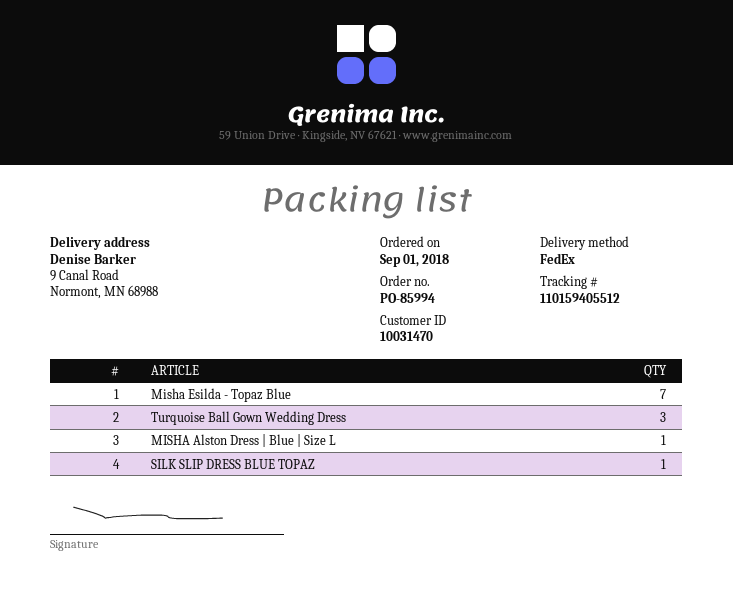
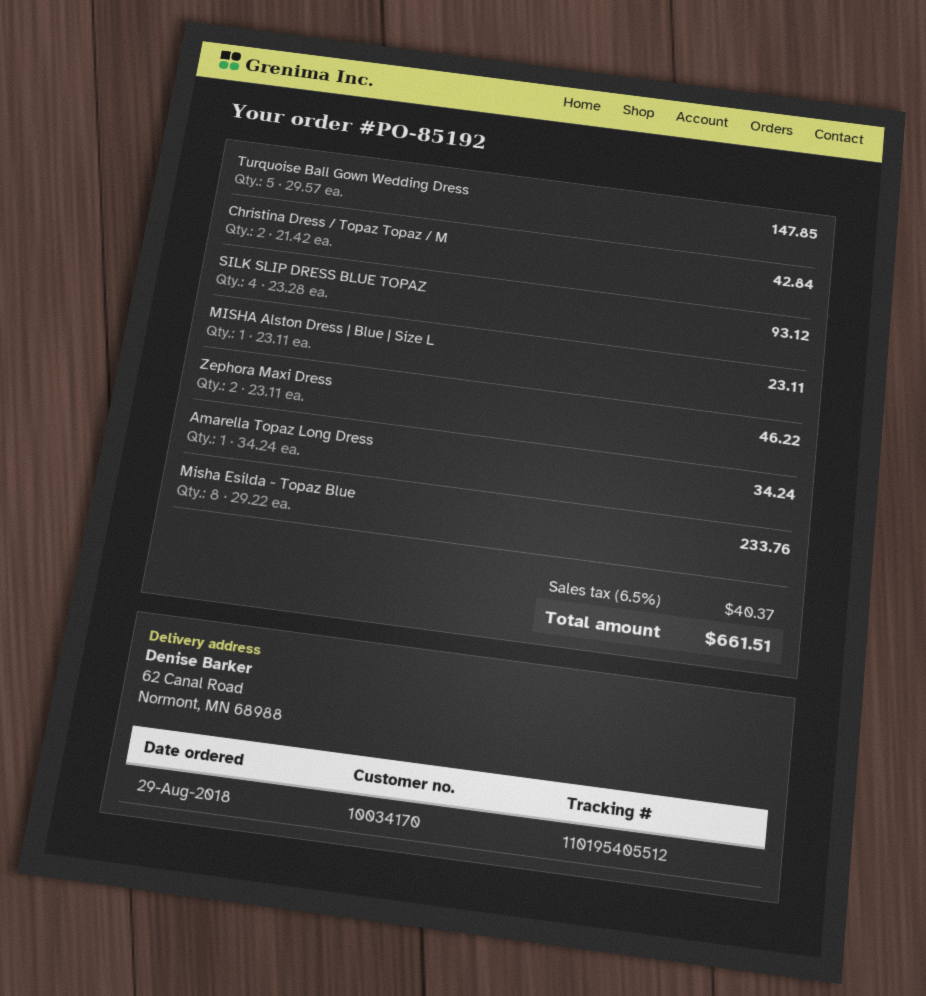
order number: PO-85994 -> PO-85192
order date: 2018-09-01 -> 2018-08-29
customer number: 10031470 -> 10034170
tracking number: 110159405512 -> 110195405512
ship to: 9 Canal Road, Normont, MN 68988 -> 62 Canal Road, Normont, MN 68988
Misha Esilda - Topaz Blue: 7 -> 8
Turquoise Ball Gown Wedding Dress: 3 -> 5
SILK SLIP DRESS BLUE TOPAZ: 1 -> 4
Christina Dress / Topaz Topaz / M: none -> 2
Zephora Maxi Dress: none -> 2
Amarella Topaz Long Dress: none -> 1

